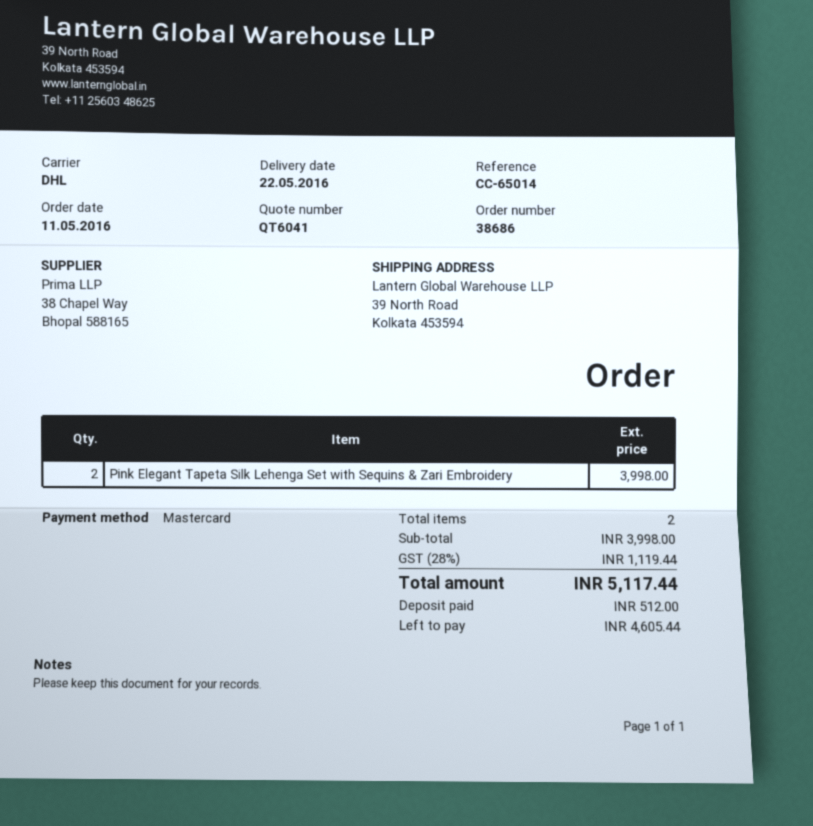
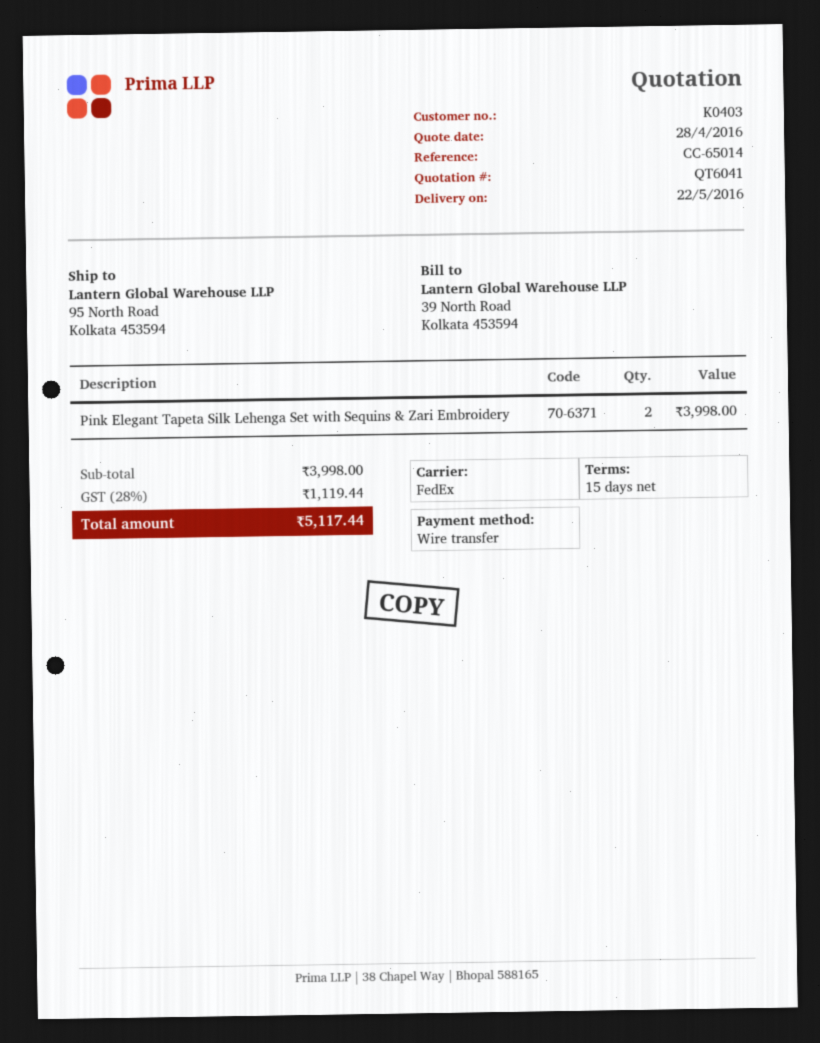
payment method: Mastercard -> bank transfer
shipping method: DHL -> FedEx
ship to: 39 North Road, Kolkata 453594 -> 95 North Road, Kolkata 453594

